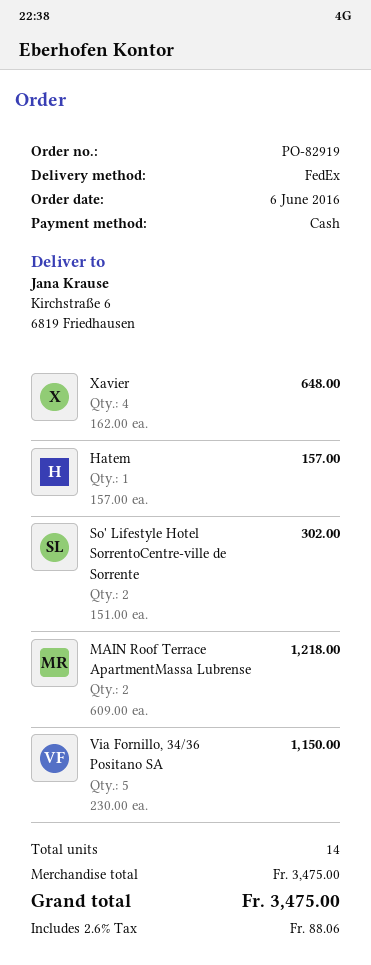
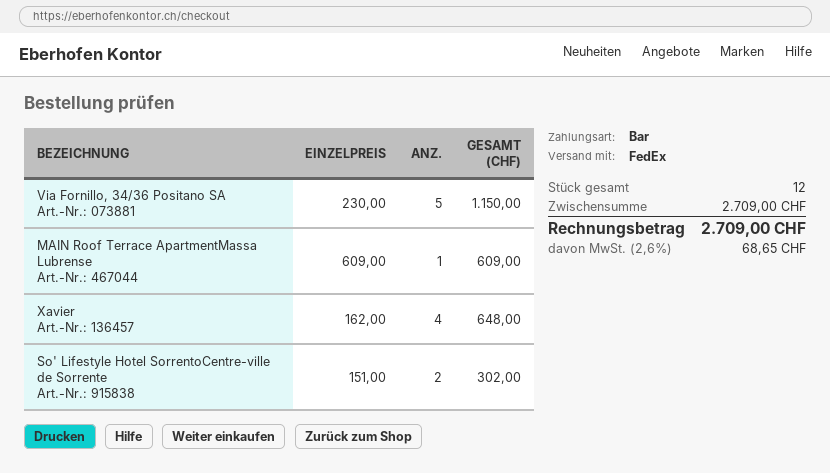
Hatem: 1 x 157.00 = 157.00 -> none
MAIN Roof Terrace ApartmentMassa Lubrense: 2 x 609.00 = 1218.00 -> 1 x 609.00 = 609.00
total quantity: 14 -> 12
subtotal: 3475.00 -> 2709.00
tax: 2.6% = 88.06 -> 2.6% = 68.65
total: 3475.00 -> 2709.00

